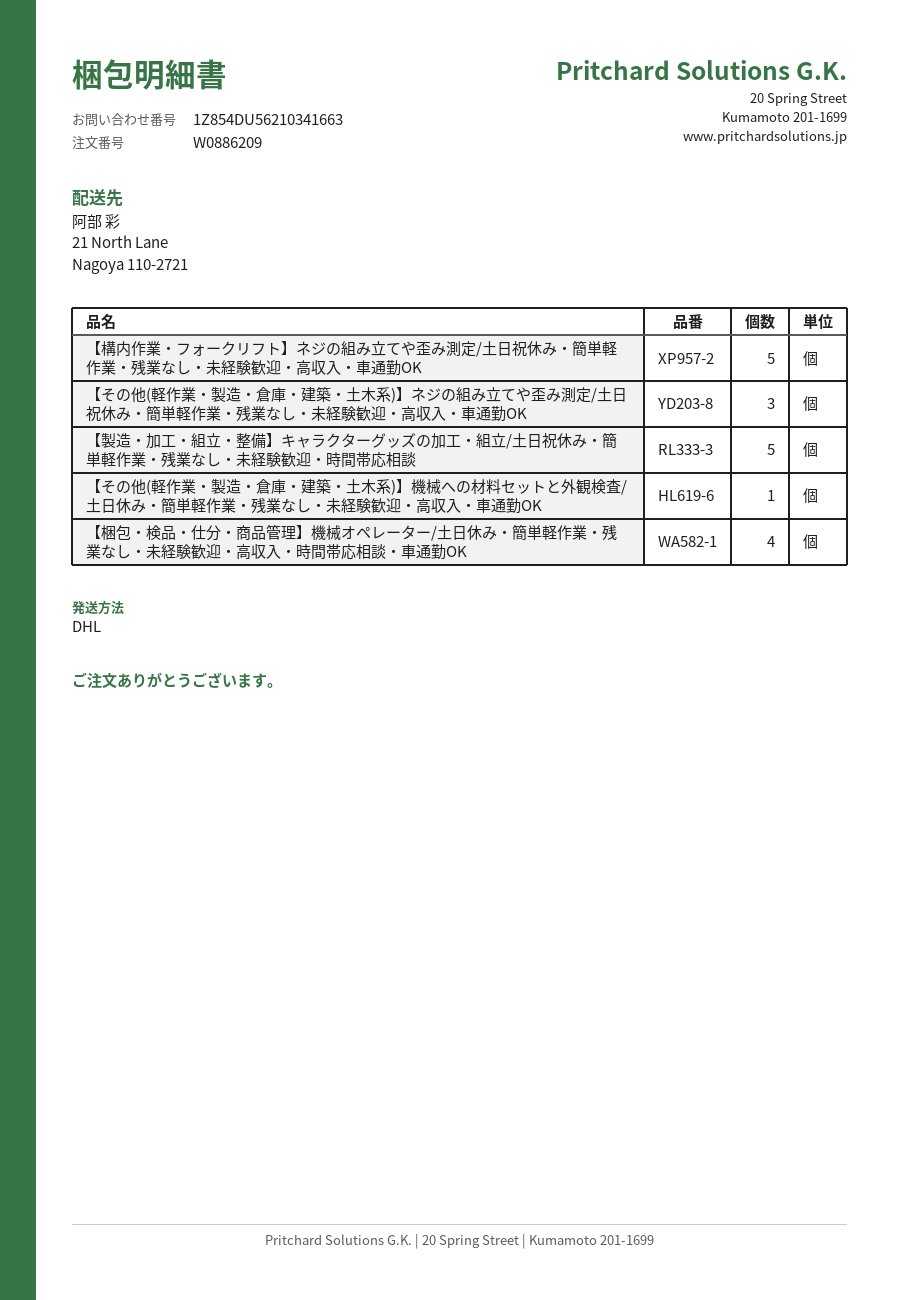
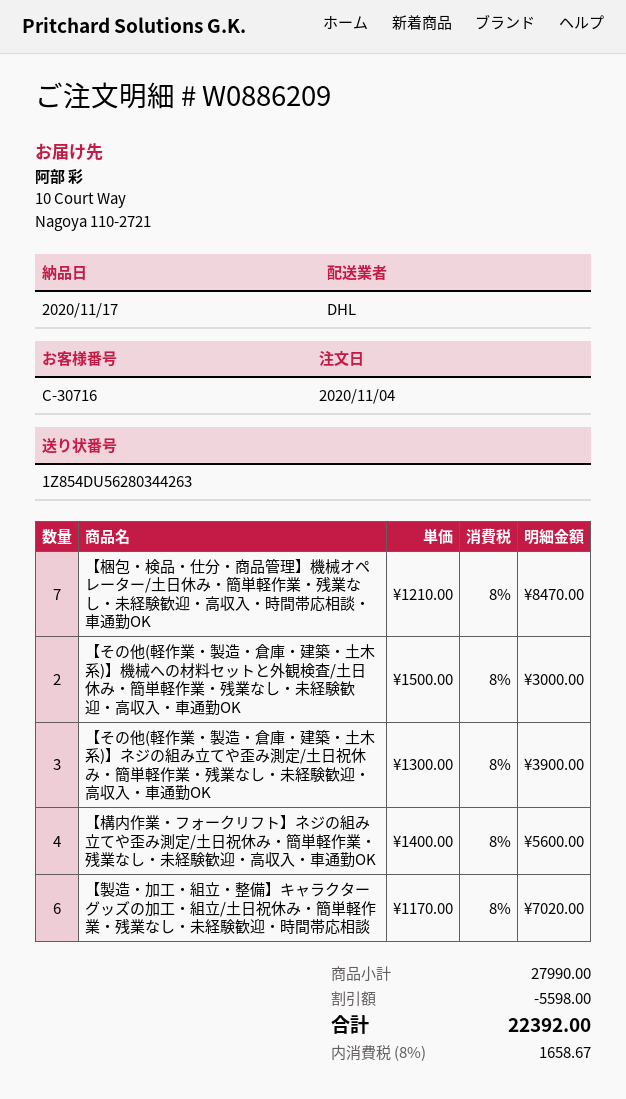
tracking number: 1Z854DU56210341663 -> 1Z854DU56280344263
ship to: 21 North Lane, Nagoya 110-2721 -> 10 Court Way, Nagoya 110-2721
【構内作業・フォークリフト】ネジの組み立てや歪み測定/土日祝休み・簡単軽作業・残業なし・未経験歓迎・高収入・車通勤OK: 5 -> 4
【製造・加工・組立・整備】キャラクターグッズの加工・組立/土日祝休み・簡単軽作業・残業なし・未経験歓迎・時間帯応相談: 5 -> 6
【その他(軽作業・製造・倉庫・建築・土木系)】機械への材料セットと外観検査/土日休み・簡単軽作業・残業なし・未経験歓迎・高収入・車通勤OK: 1 -> 2
【梱包・検品・仕分・商品管理】機械オペレーター/土日休み・簡単軽作業・残業なし・未経験歓迎・高収入・時間帯応相談・車通勤OK: 4 -> 7

